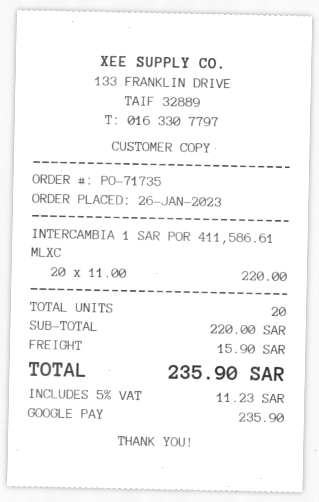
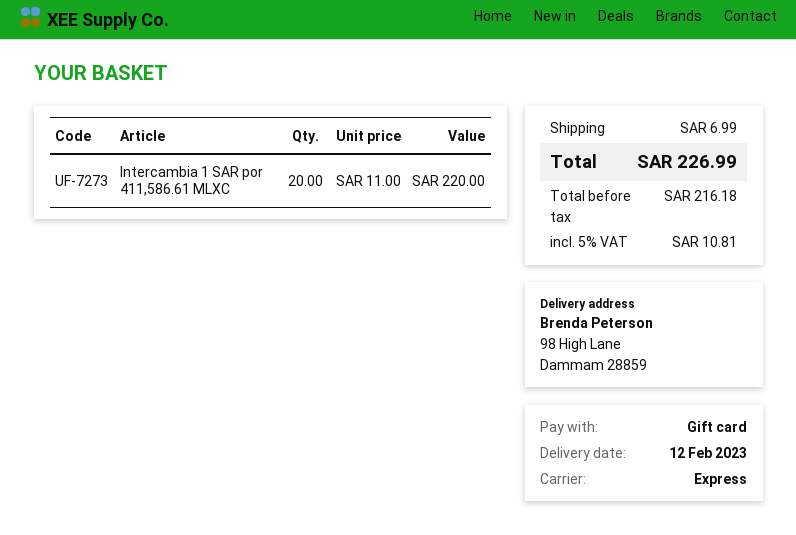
payment method: Google Pay -> gift card
shipping: 15.90 -> 6.99
tax: 5% = 11.23 -> 5% = 10.81
total: 235.90 -> 226.99

